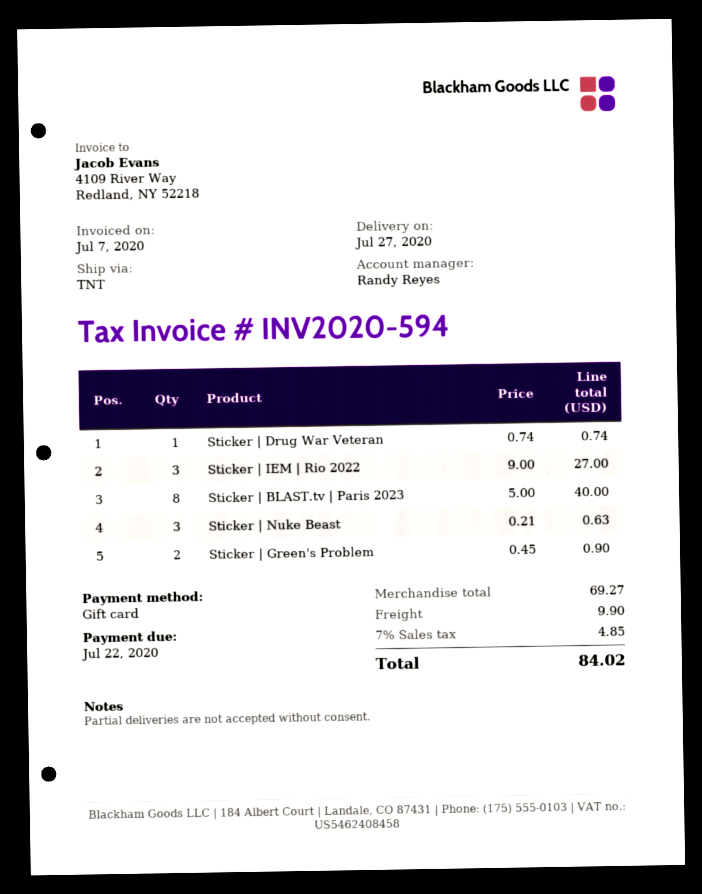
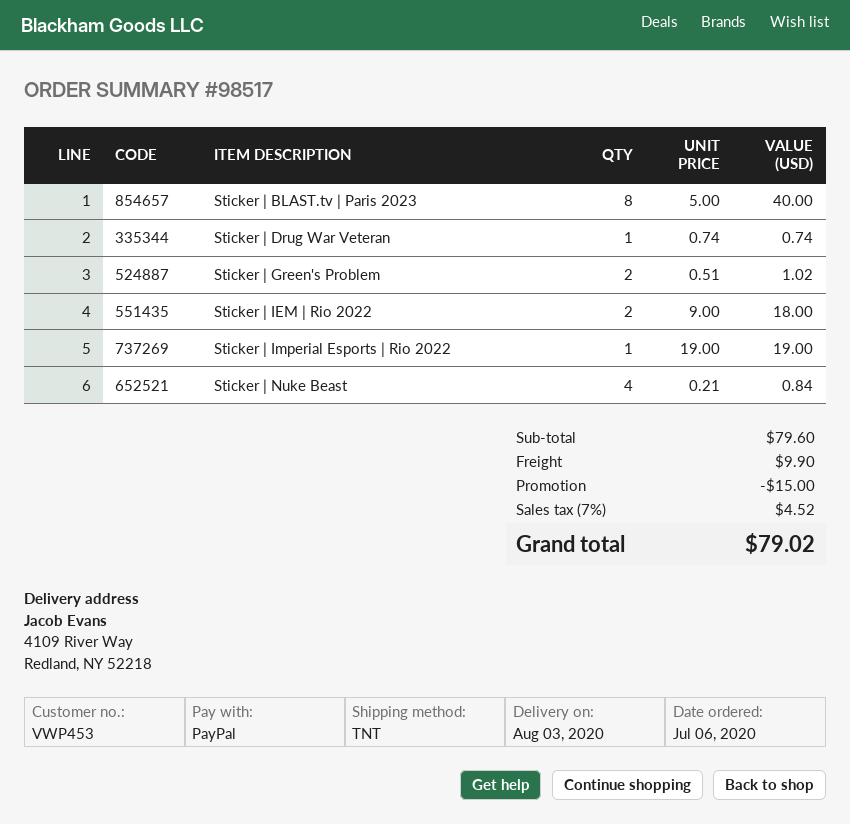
delivery date: 2020-07-27 -> 2020-08-03
payment method: gift card -> PayPal
Sticker | IEM | Rio 2022: 3 x 9.00 = 27.00 -> 2 x 9.00 = 18.00
Sticker | Nuke Beast: 3 x 0.21 = 0.63 -> 4 x 0.21 = 0.84
Sticker | Green's Problem: 2 x 0.45 = 0.90 -> 2 x 0.51 = 1.02
Sticker | Imperial Esports | Rio 2022: none -> 1 x 19.00 = 19.00
subtotal: 69.27 -> 79.60
discount: none -> 15.00
tax: 7% = 4.85 -> 7% = 4.52
total: 84.02 -> 79.02

